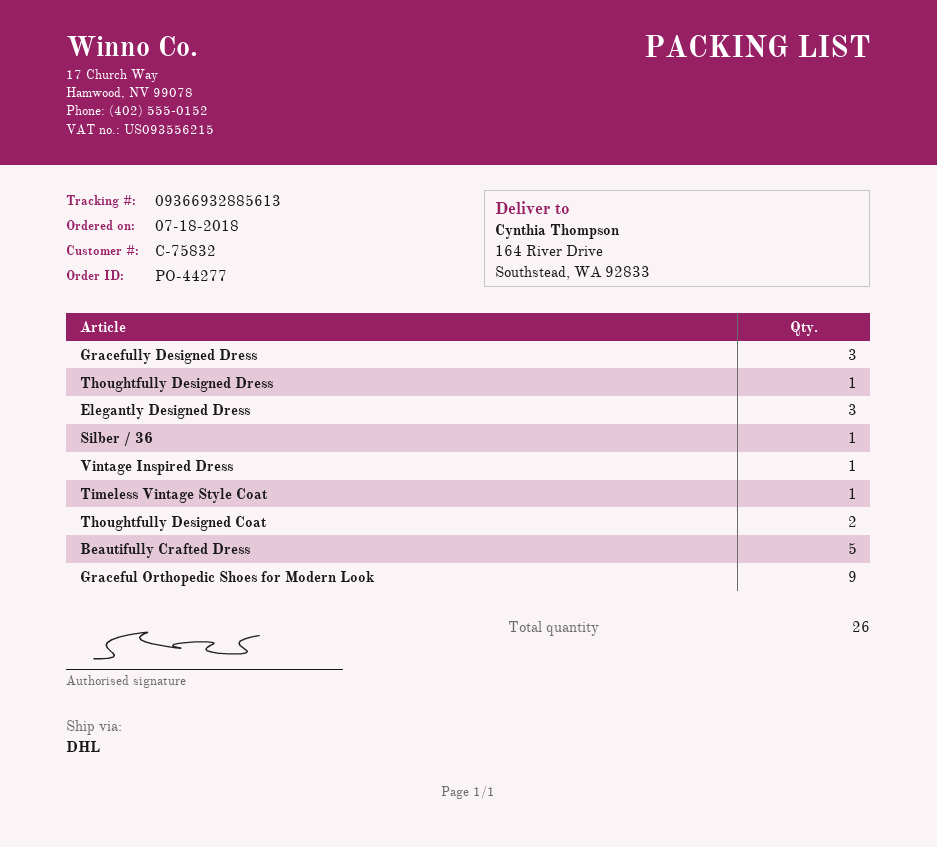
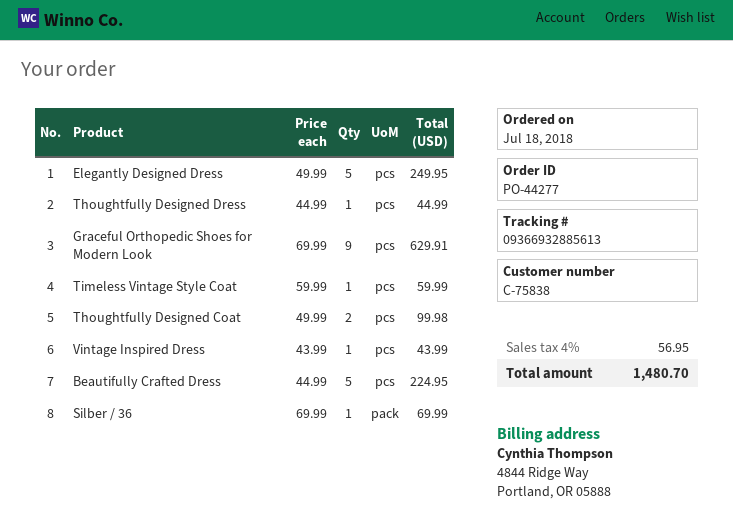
customer number: C-75832 -> C-75838
Gracefully Designed Dress: 3 -> none
Elegantly Designed Dress: 3 -> 5

